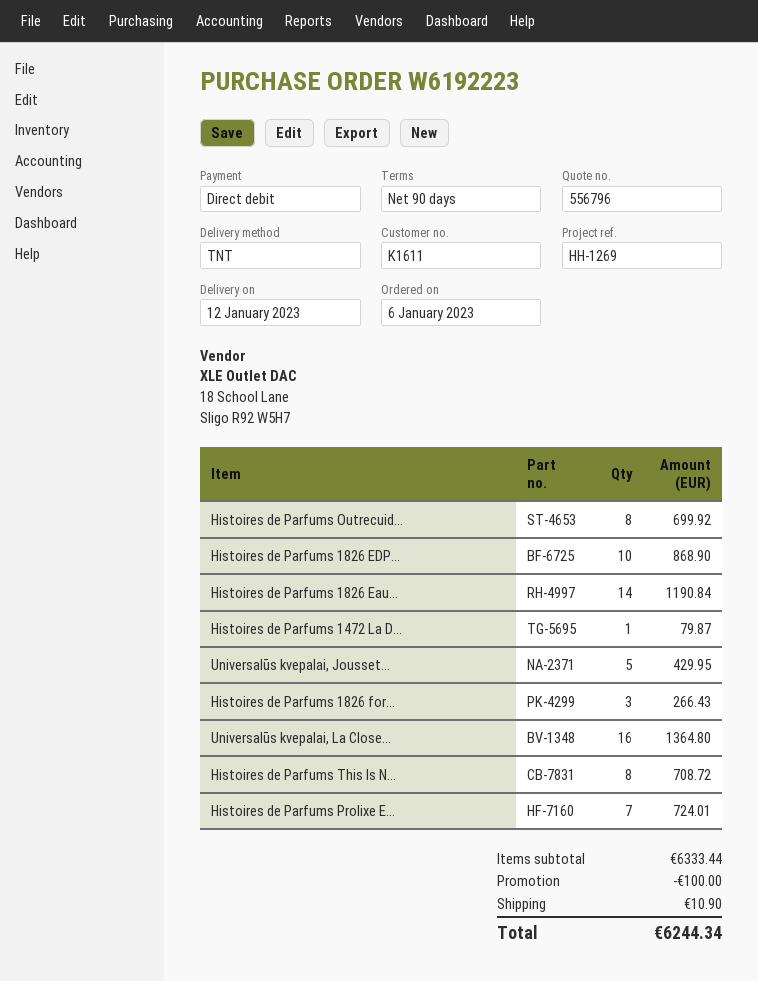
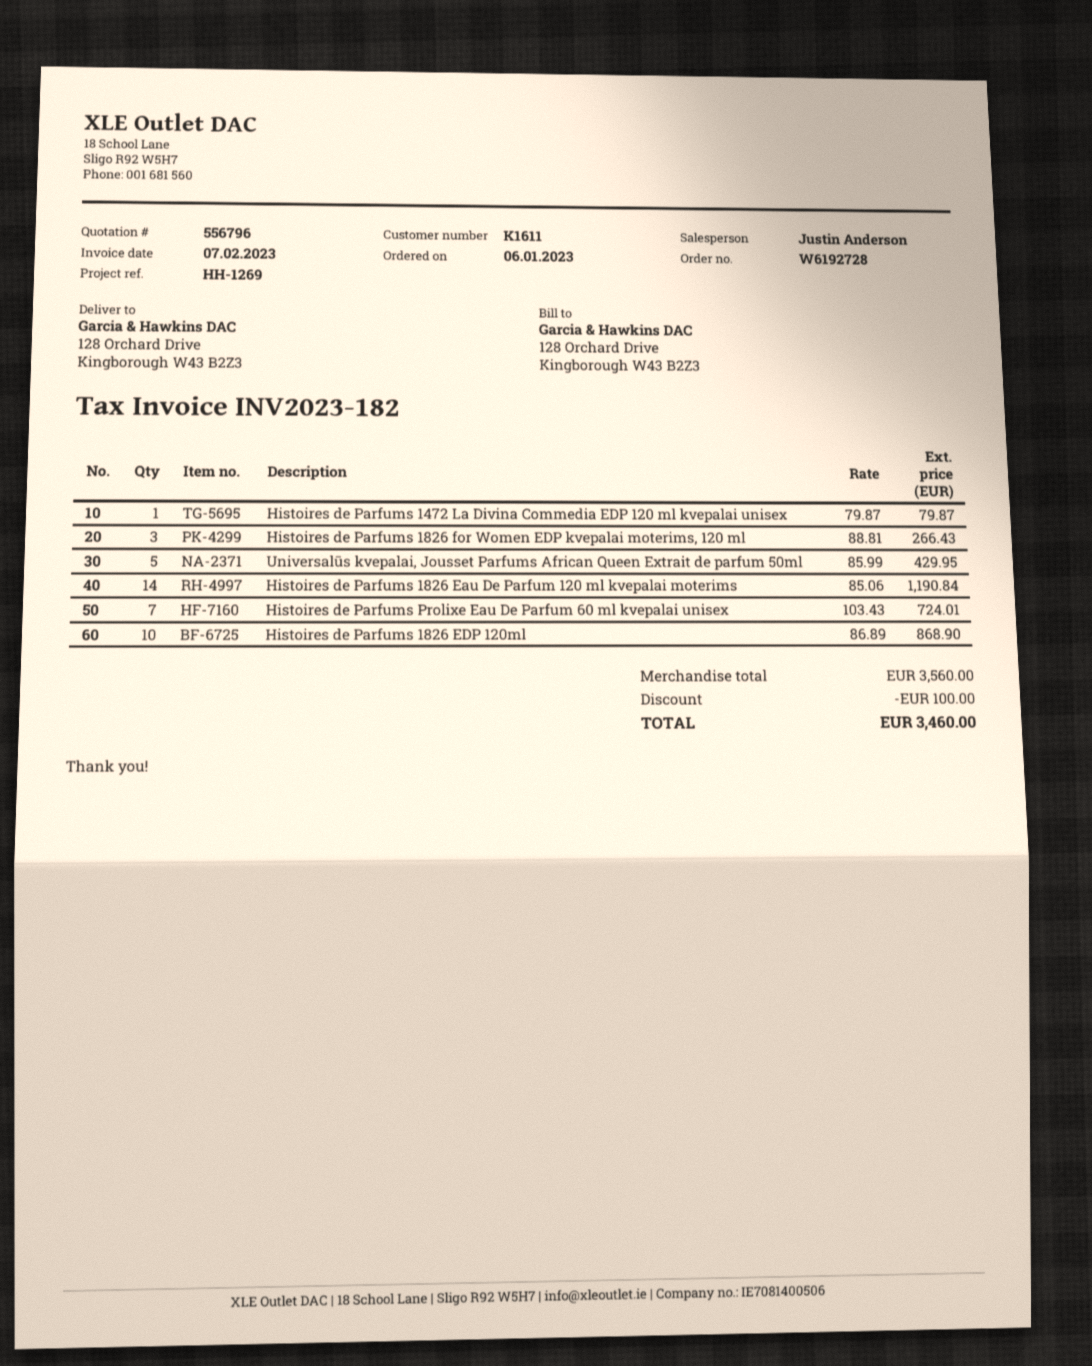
order number: W6192223 -> W6192728
Histoires de Parfums Outrecuid...: 8 for 699.92 -> none
Universalūs kvepalai, La Close...: 16 for 1364.80 -> none
Histoires de Parfums This Is N...: 8 for 708.72 -> none
subtotal: 6333.44 -> 3560.00
shipping: 10.90 -> none
total: 6244.34 -> 3460.00

